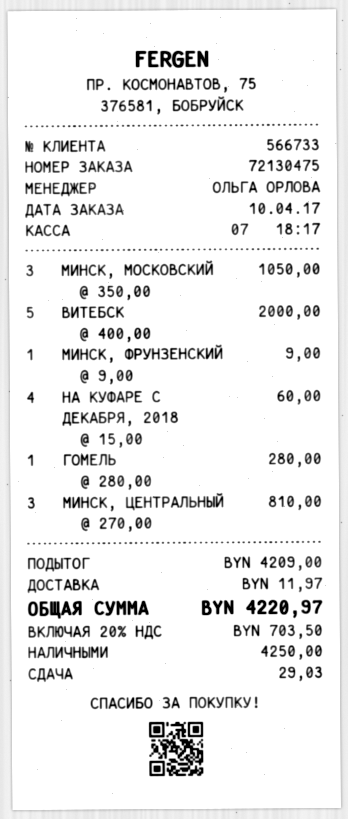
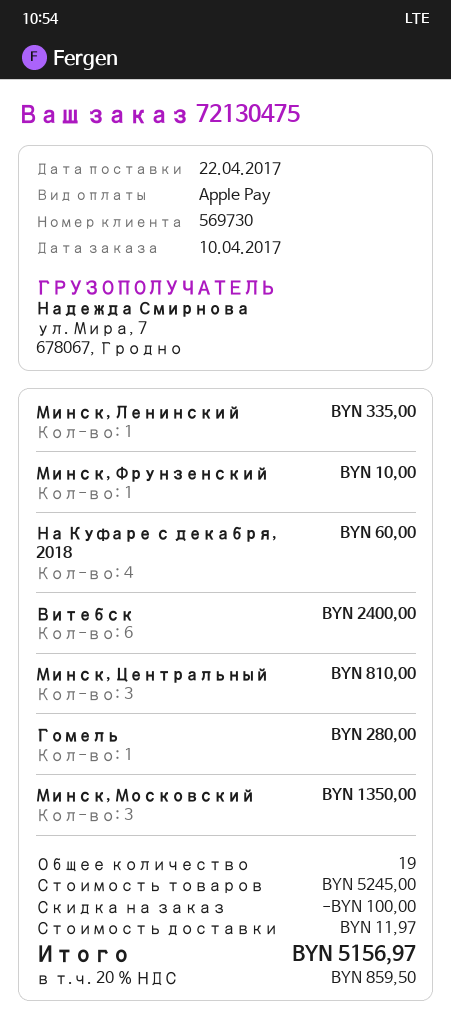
customer number: 566733 -> 569730
payment method: cash -> Apple Pay
МИНСК, МОСКОВСКИЙ: 3 for 1050.00 -> 3 for 1350.00
ВИТЕБСК: 5 for 2000.00 -> 6 for 2400.00
МИНСК, ФРУНЗЕНСКИЙ: 1 for 9.00 -> 1 for 10.00
Минск, Ленинский: none -> 1 for 335.00
subtotal: 4209.00 -> 5245.00
discount: none -> 100.00
tax: 20% = 703.50 -> 20% = 859.50
total: 4220.97 -> 5156.97

